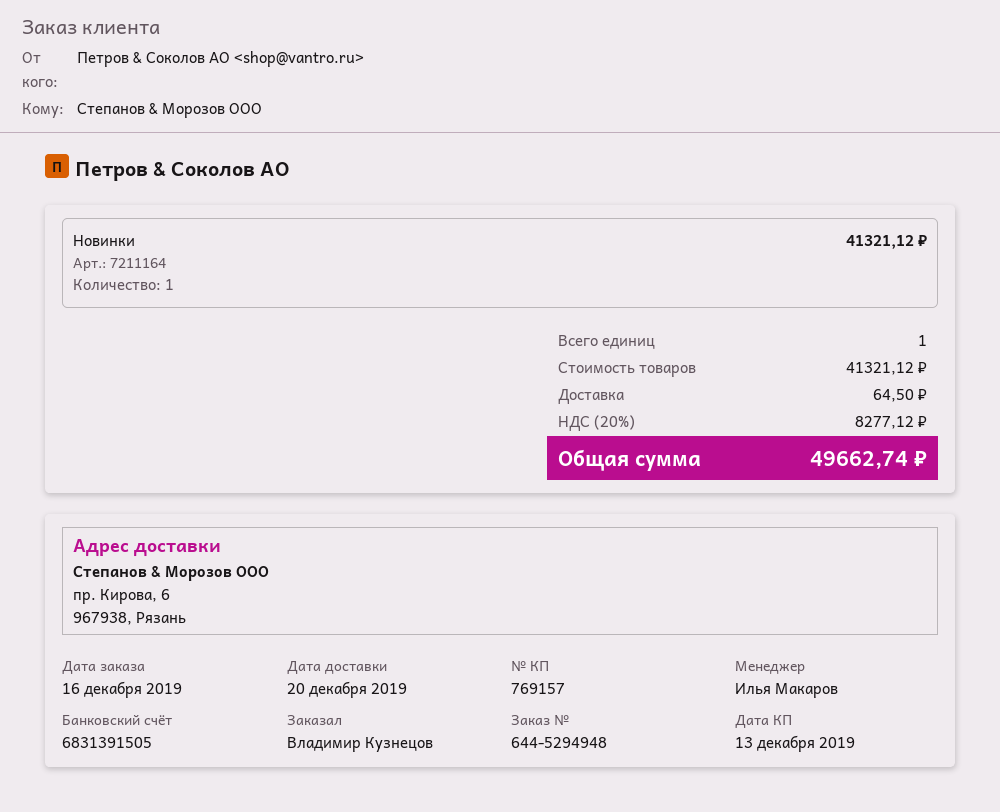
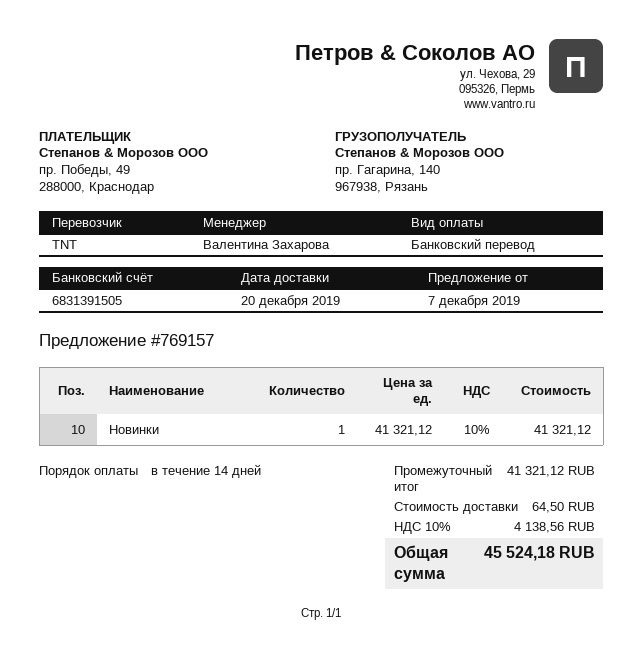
quote date: 2019-12-13 -> 2019-12-07
sales rep: Илья Макаров -> Валентина Захарова
ship to: пр. Кирова, 6, 967938, Рязань -> пр. Гагарина, 140, 967938, Рязань
tax: 20% = 8277.12 -> 10% = 4138.56
total: 49662.74 -> 45524.18

